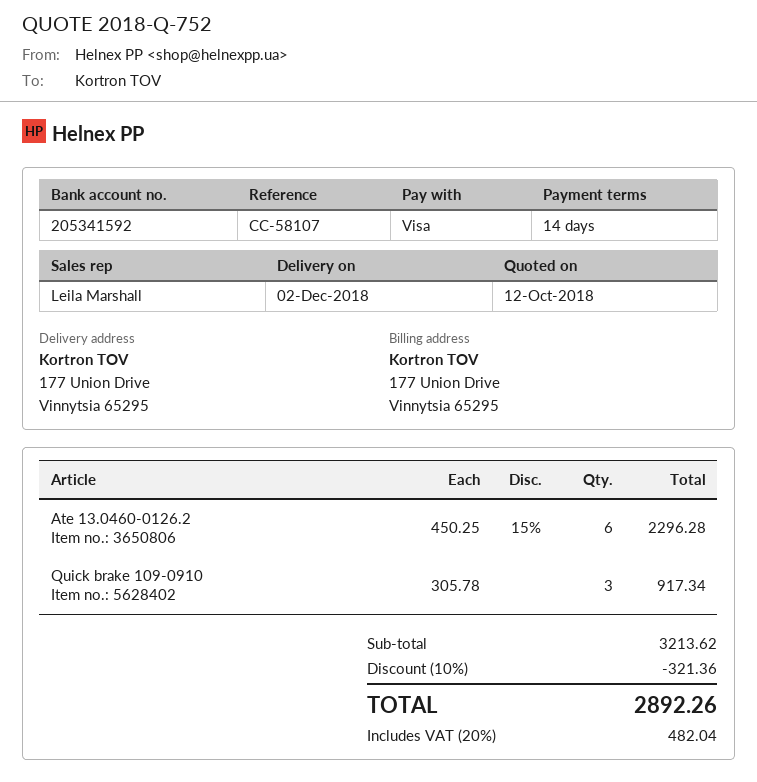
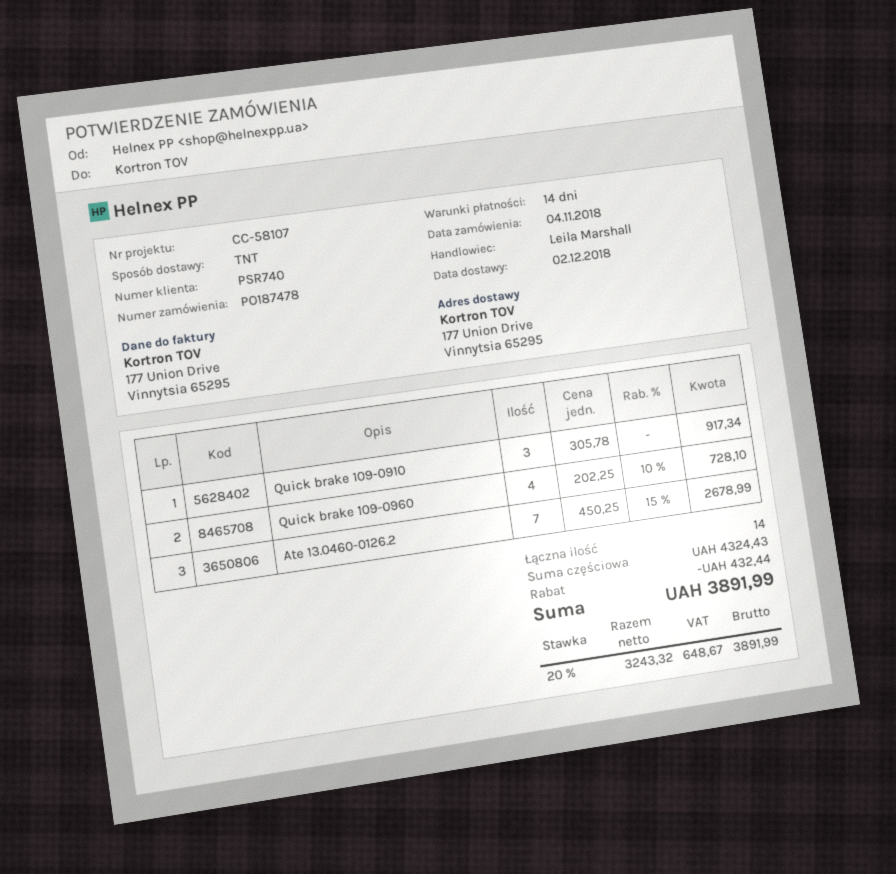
Ate 13.0460-0126.2: 6 x 450.25 - 15% = 2296.28 -> 7 x 450.25 - 15% = 2678.99
Quick brake 109-0960: none -> 4 x 202.25 - 10% = 728.10
subtotal: 3213.62 -> 4324.43
discount: 321.36 -> 432.44
tax: 20% = 482.04 -> 20% = 648.67
total: 2892.26 -> 3891.99

